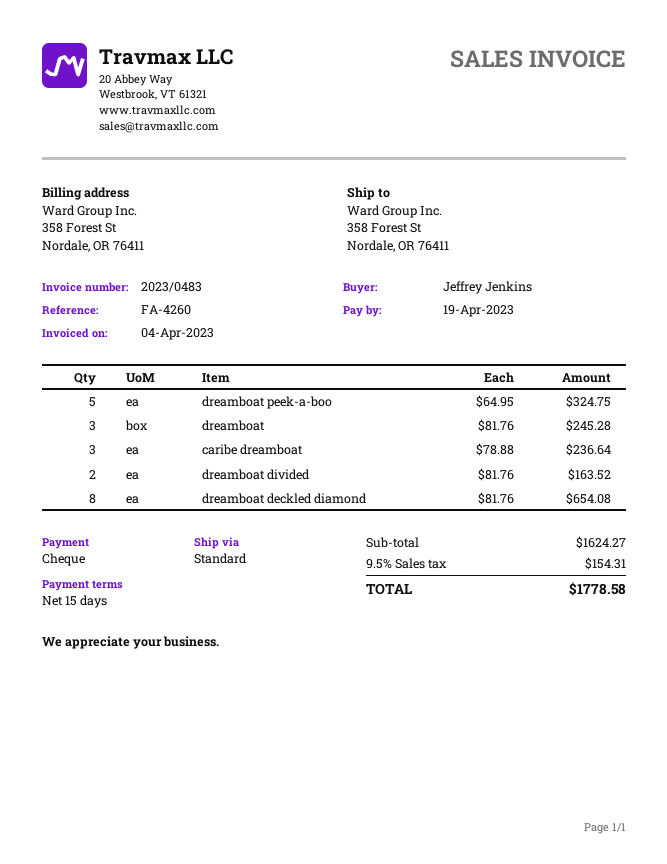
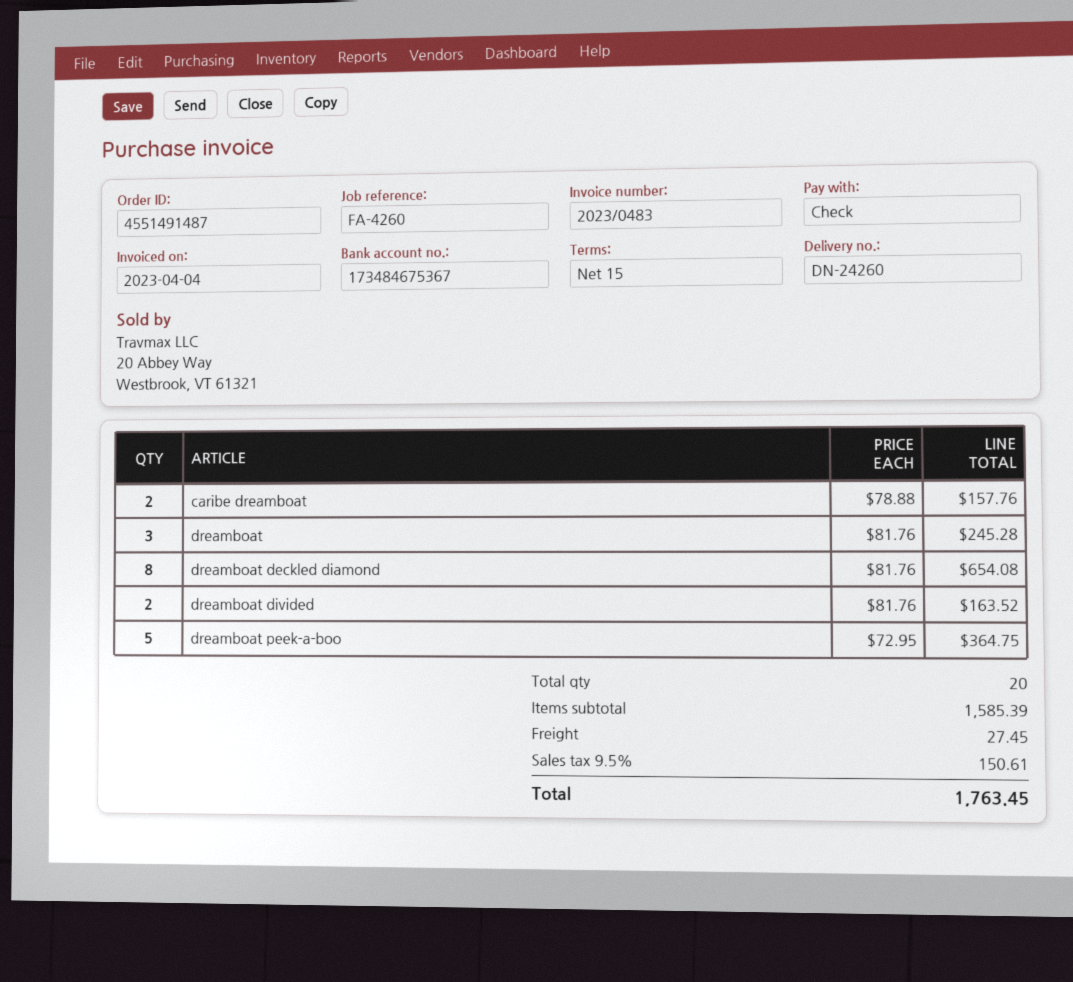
dreamboat peek-a-boo: 5 x 64.95 = 324.75 -> 5 x 72.95 = 364.75
caribe dreamboat: 3 x 78.88 = 236.64 -> 2 x 78.88 = 157.76
subtotal: 1624.27 -> 1585.39
shipping: none -> 27.45
tax: 9.5% = 154.31 -> 9.5% = 150.61
total: 1778.58 -> 1763.45

